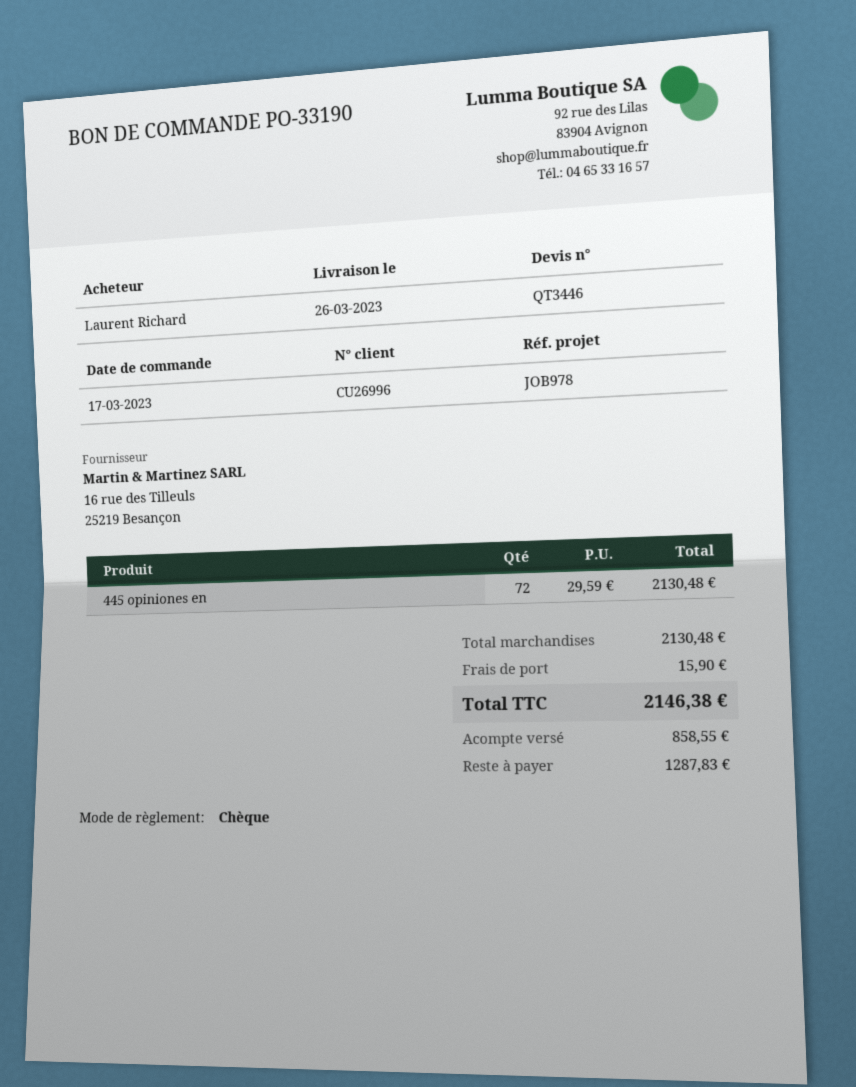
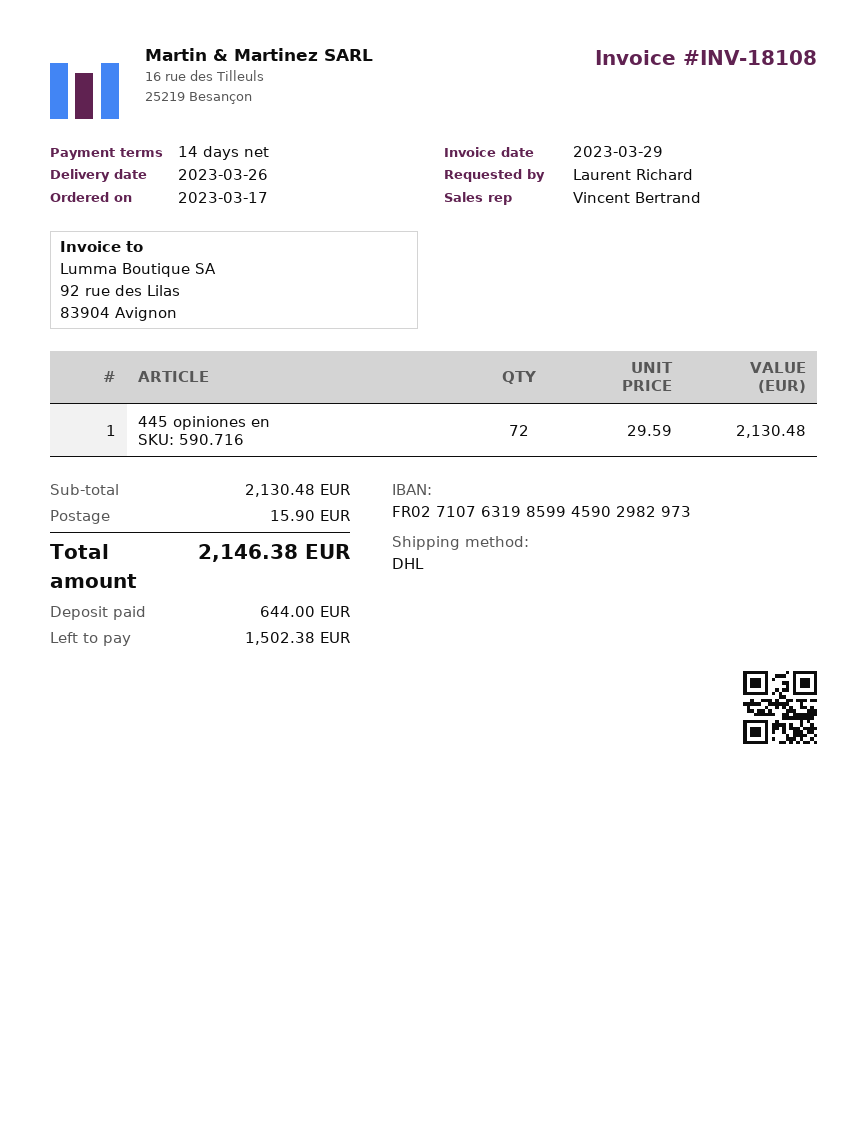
deposit: 858.55 -> 644.00
balance: 1287.83 -> 1502.38

